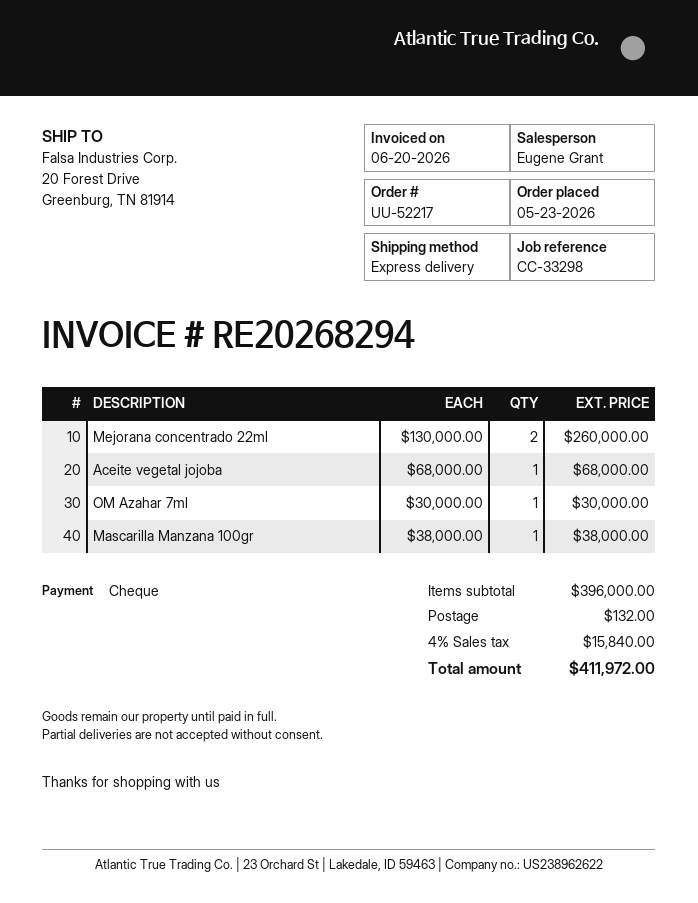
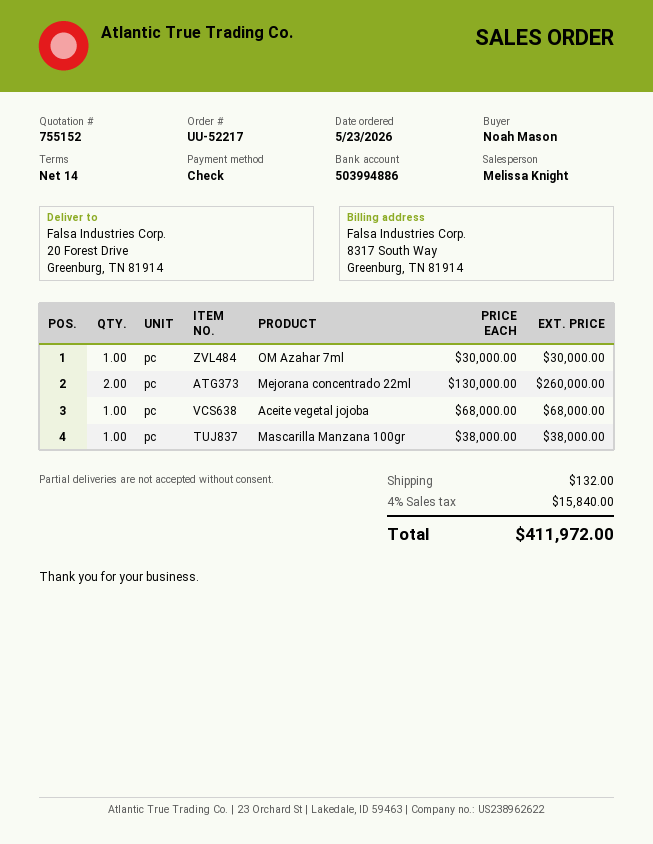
sales rep: Eugene Grant -> Melissa Knight

